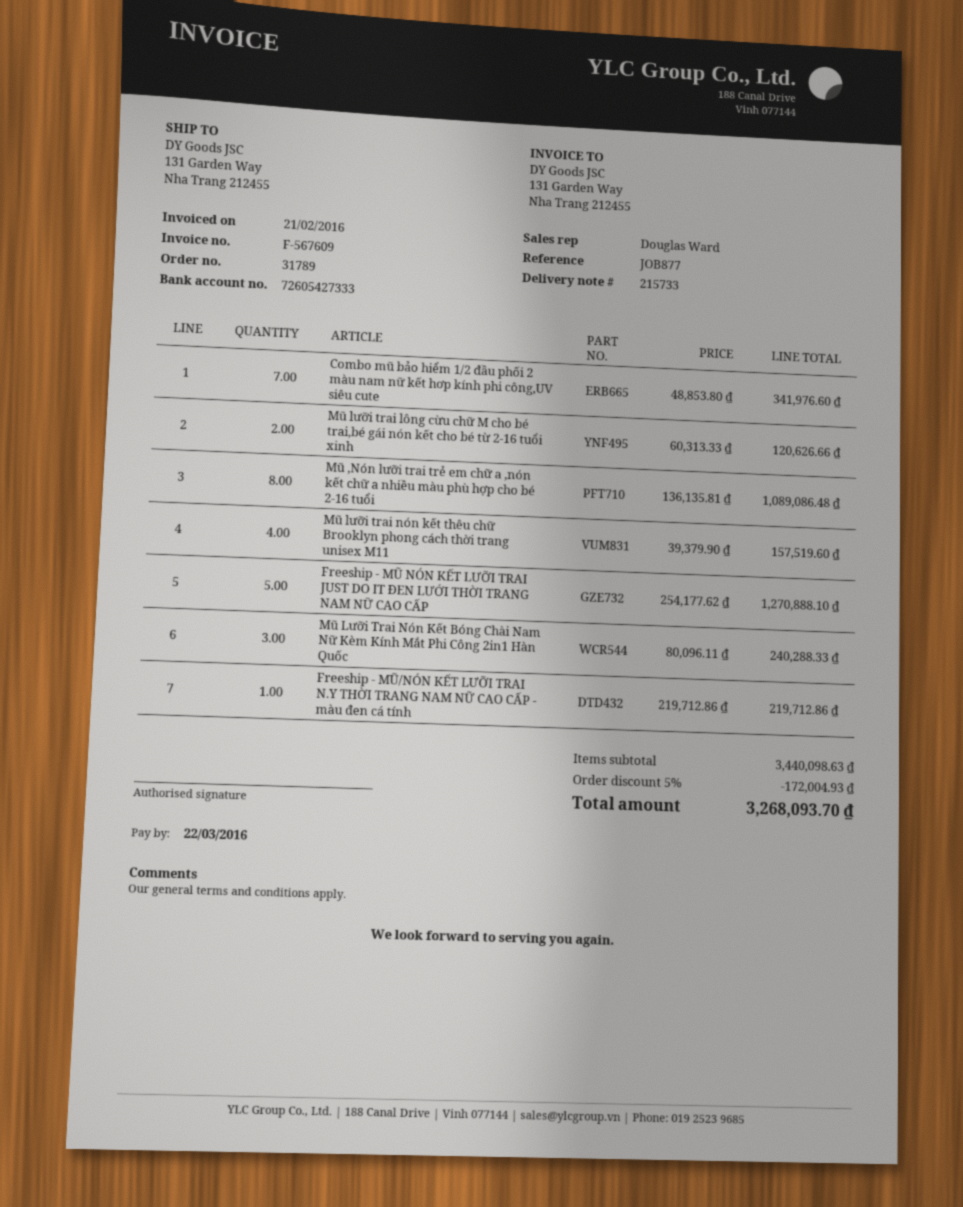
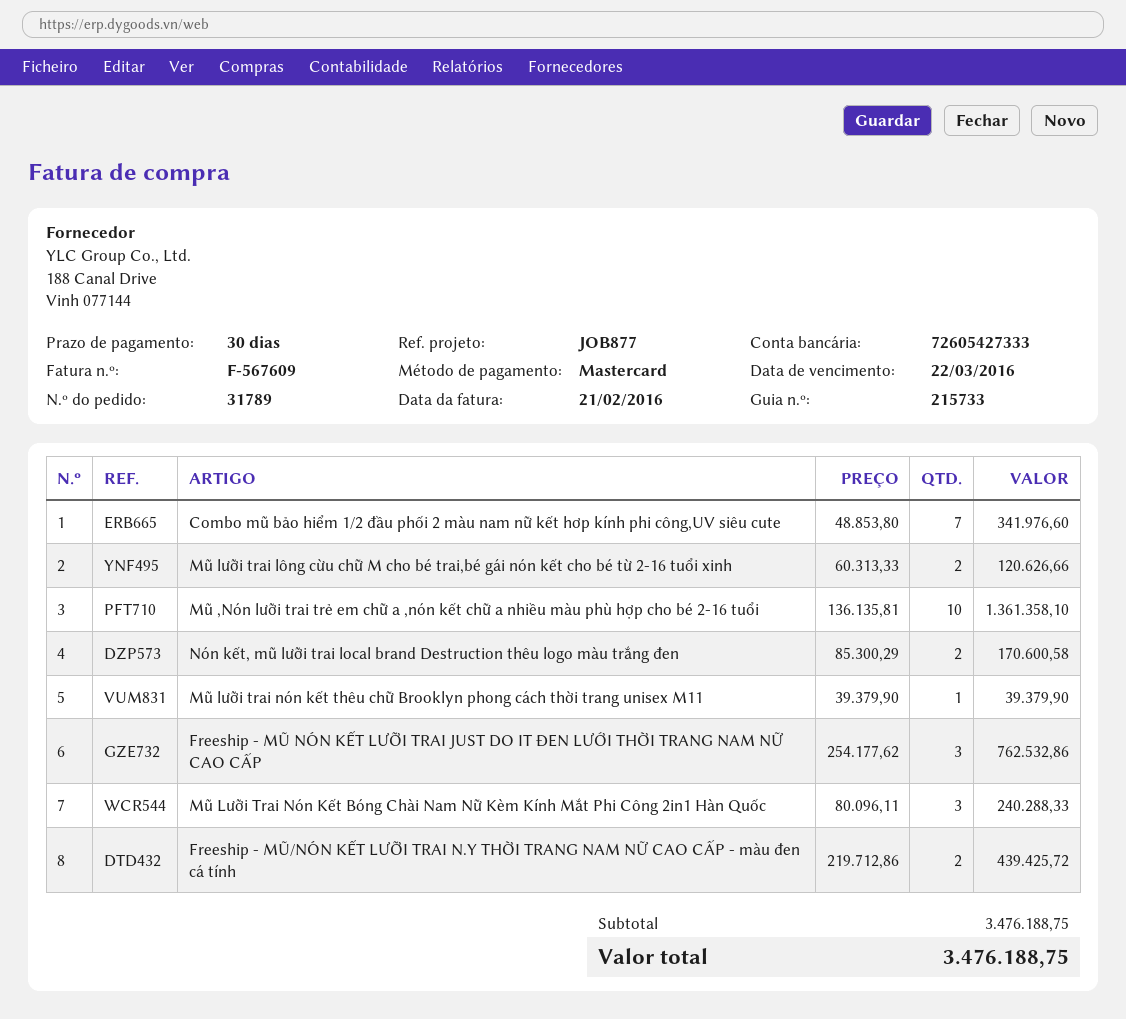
Mũ ,Nón lưỡi trai trẻ em chữ a ,nón kết chữ a nhiều màu phù hợp cho bé 2-16 tuổi: 8 x 136135.81 = 1089086.48 -> 10 x 136135.81 = 1361358.10
Mũ lưỡi trai nón kết thêu chữ Brooklyn phong cách thời trang unisex M11: 4 x 39379.90 = 157519.60 -> 1 x 39379.90 = 39379.90
Freeship - MŨ NÓN KẾT LƯỠI TRAI JUST DO IT ĐEN LƯỚI THỜI TRANG NAM NỮ CAO CẤP: 5 x 254177.62 = 1270888.10 -> 3 x 254177.62 = 762532.86
Freeship - MŨ/NÓN KẾT LƯỠI TRAI N.Y THỜI TRANG NAM NỮ CAO CẤP - màu đen cá tính: 1 x 219712.86 = 219712.86 -> 2 x 219712.86 = 439425.72
Nón kết, mũ lưỡi trai local brand Destruction thêu logo màu trắng đen: none -> 2 x 85300.29 = 170600.58
subtotal: 3440098.63 -> 3476188.75
discount: 5% = 172004.93 -> none
total: 3268093.70 -> 3476188.75

